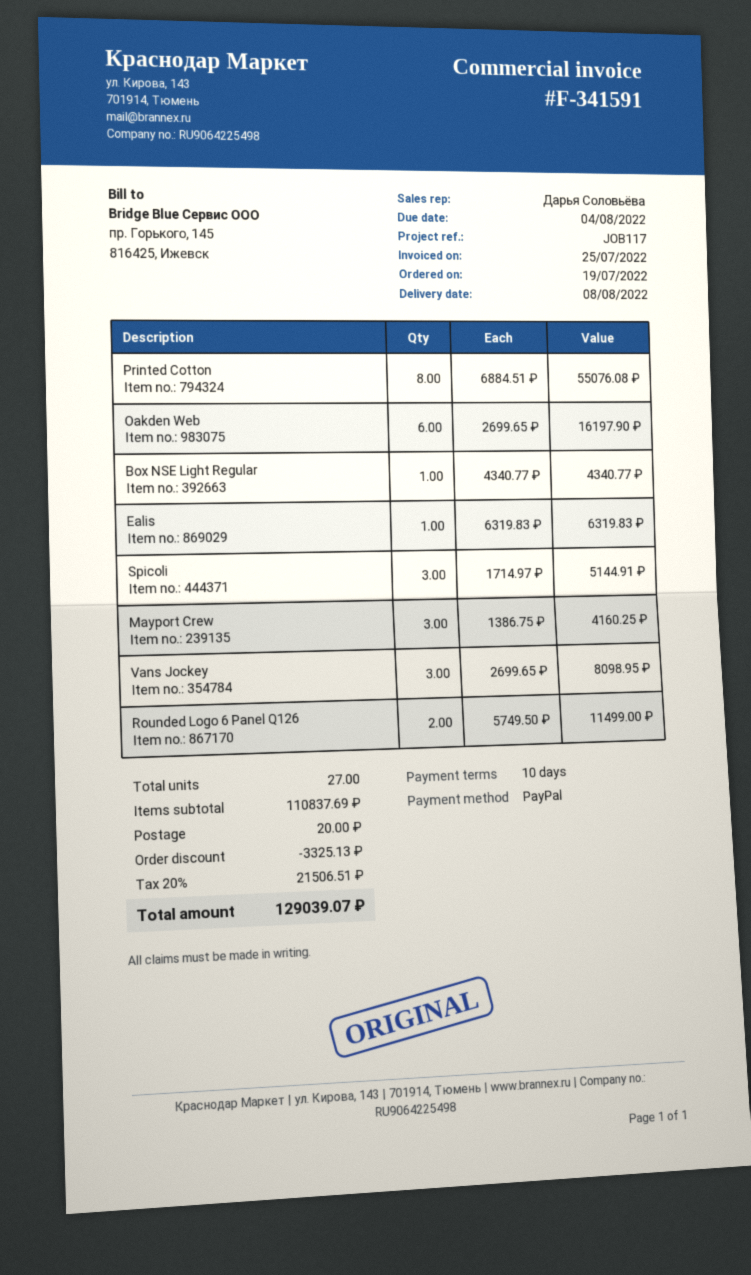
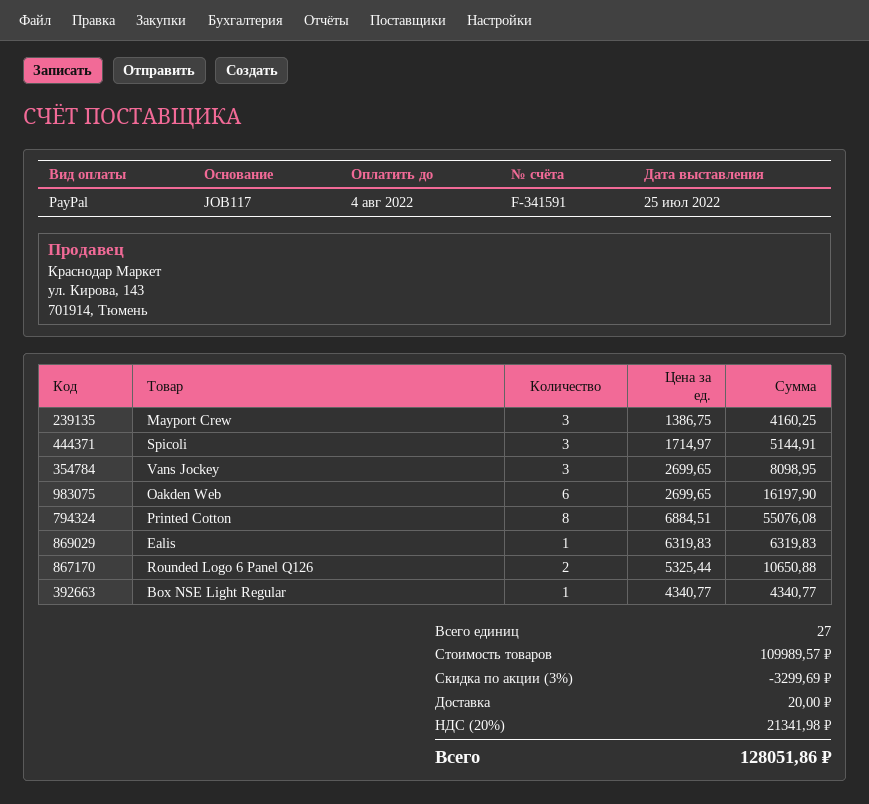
Rounded Logo 6 Panel Q126: 2 x 5749.50 = 11499.00 -> 2 x 5325.44 = 10650.88
subtotal: 110837.69 -> 109989.57
discount: 3325.13 -> 3299.69
tax: 20% = 21506.51 -> 20% = 21341.98
total: 129039.07 -> 128051.86

